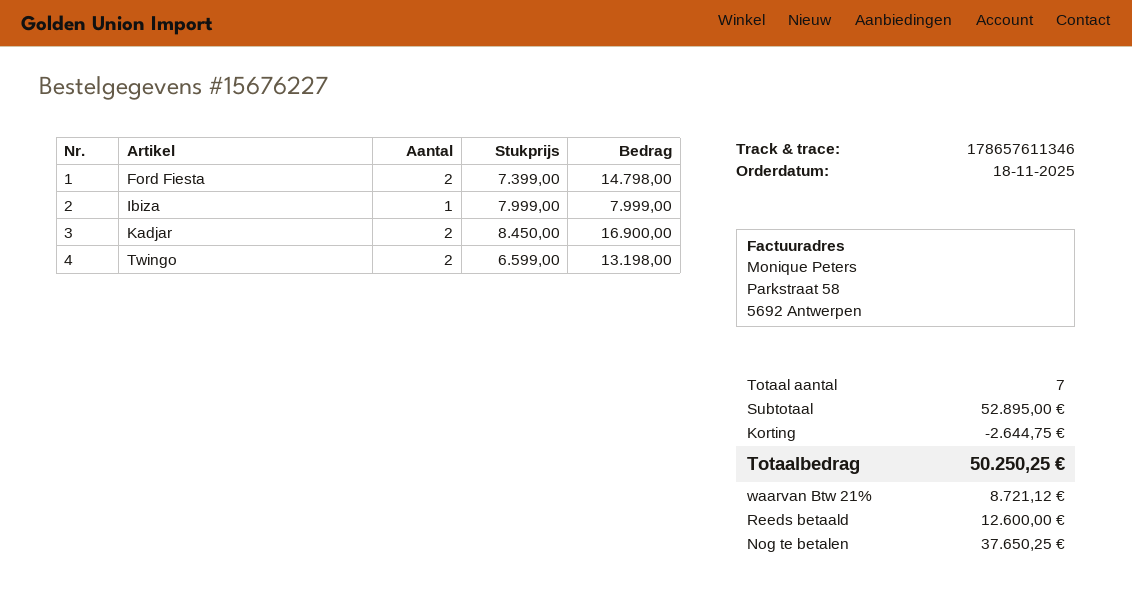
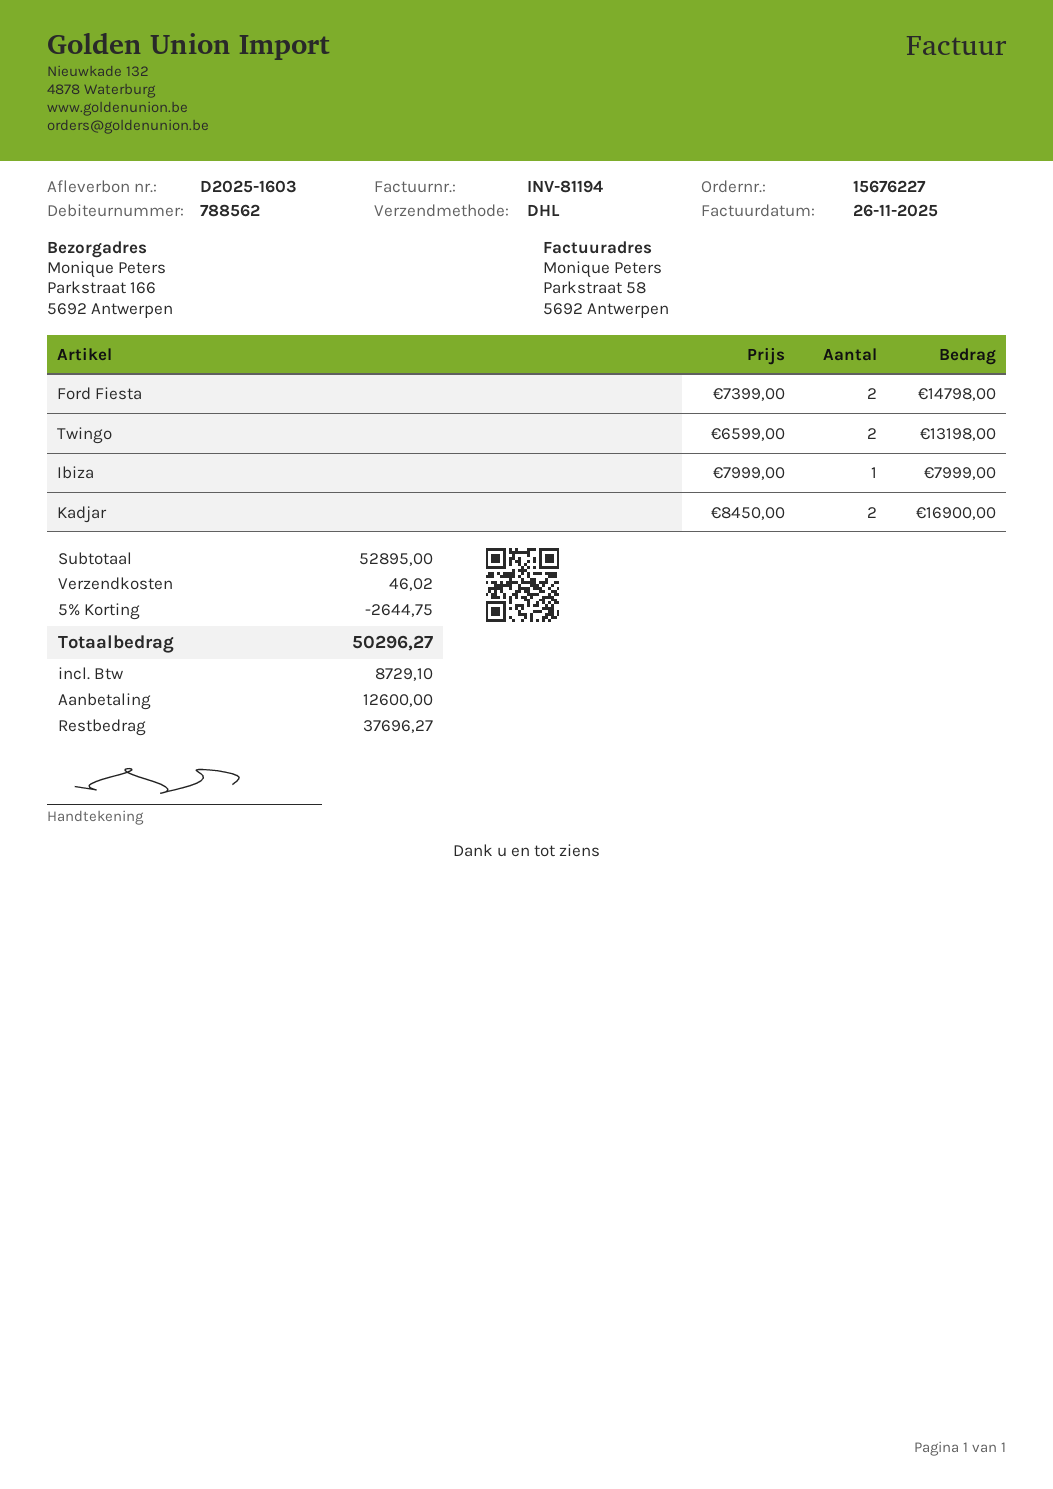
shipping: none -> 46.02
tax: 8721.12 -> 8729.10
total: 50250.25 -> 50296.27
balance: 37650.25 -> 37696.27

